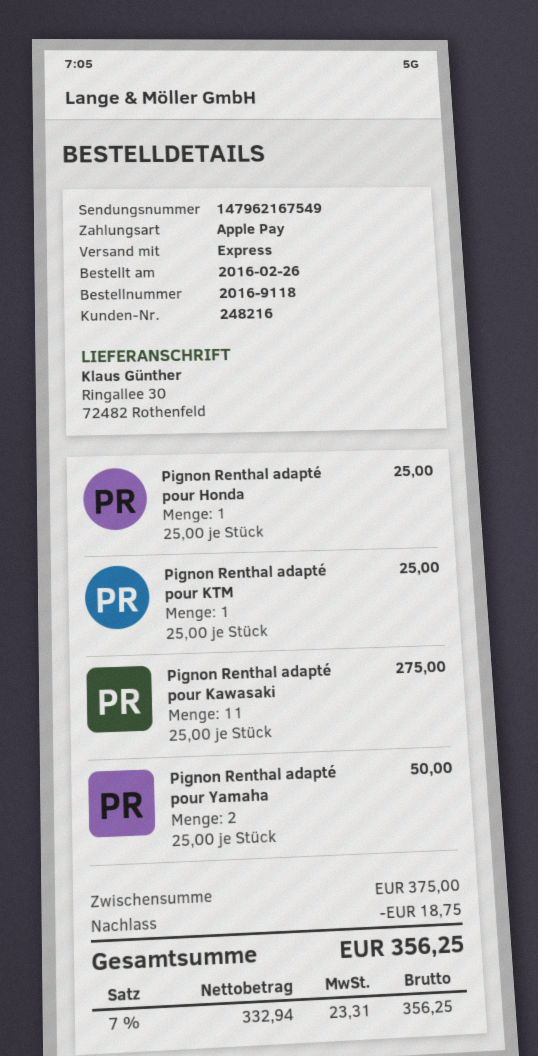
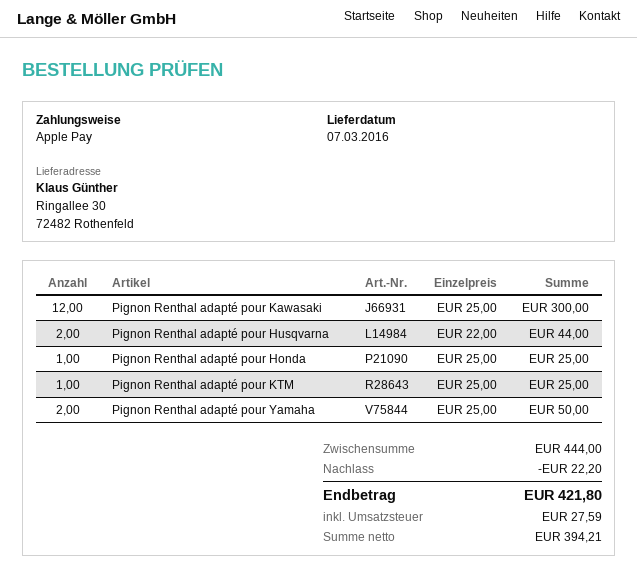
Pignon Renthal adapté pour Kawasaki: 11 x 25.00 = 275.00 -> 12 x 25.00 = 300.00
Pignon Renthal adapté pour Husqvarna: none -> 2 x 22.00 = 44.00
subtotal: 375.00 -> 444.00
discount: 18.75 -> 22.20
net: 332.94 -> 394.21
tax: 23.31 -> 27.59
total: 356.25 -> 421.80

